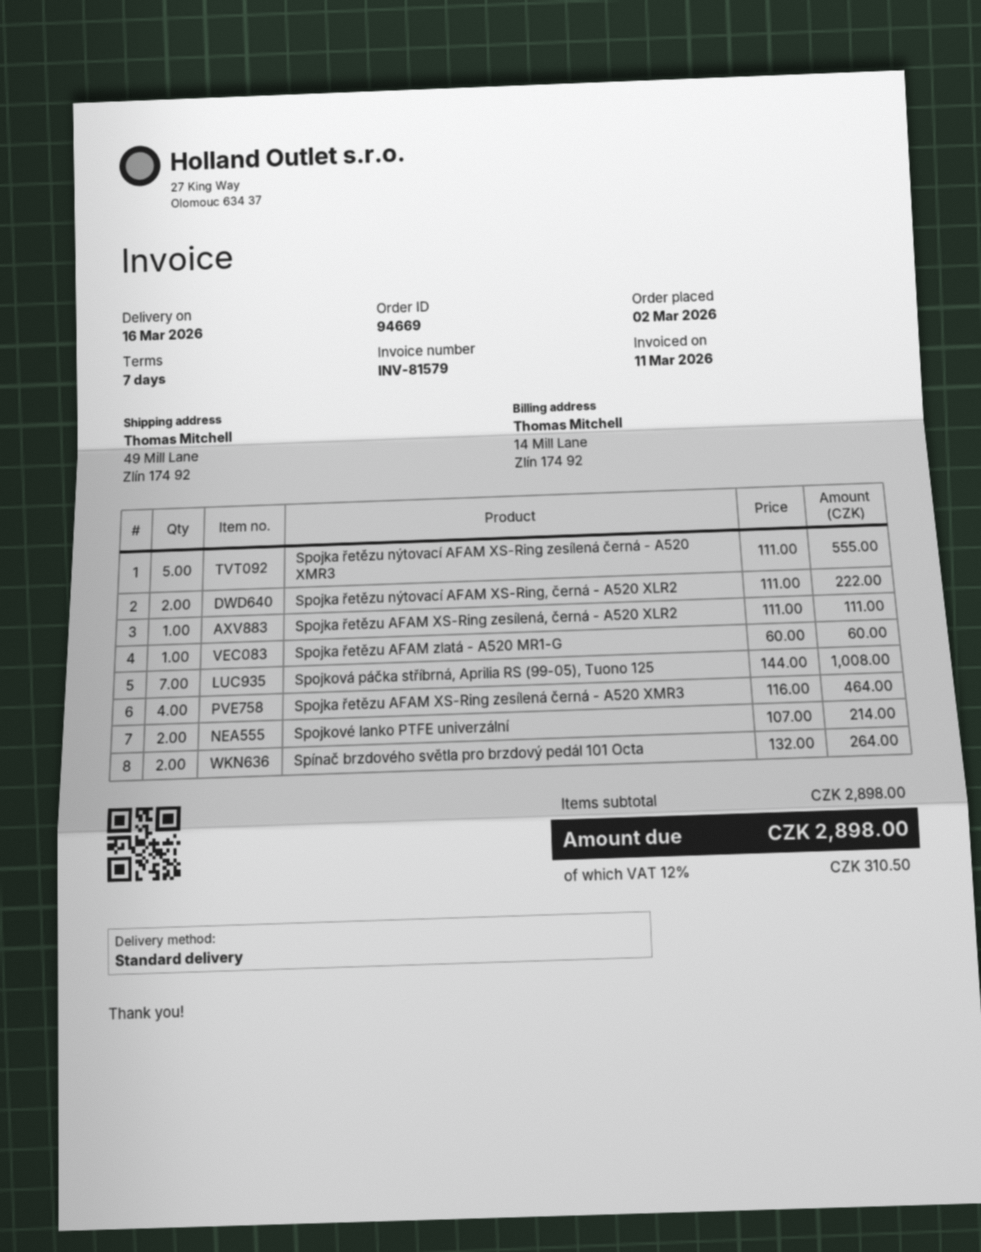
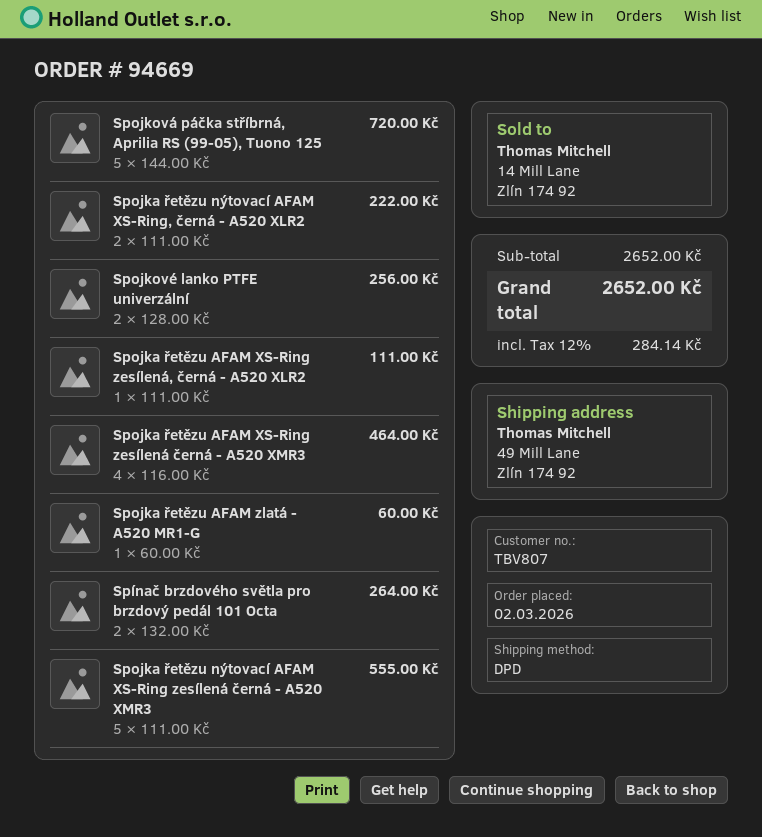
shipping method: standard -> DPD
Spojková páčka stříbrná, Aprilia RS (99-05), Tuono 125: 7 x 144.00 = 1008.00 -> 5 x 144.00 = 720.00
Spojkové lanko PTFE univerzální: 2 x 107.00 = 214.00 -> 2 x 128.00 = 256.00
subtotal: 2898.00 -> 2652.00
tax: 12% = 310.50 -> 12% = 284.14
total: 2898.00 -> 2652.00

